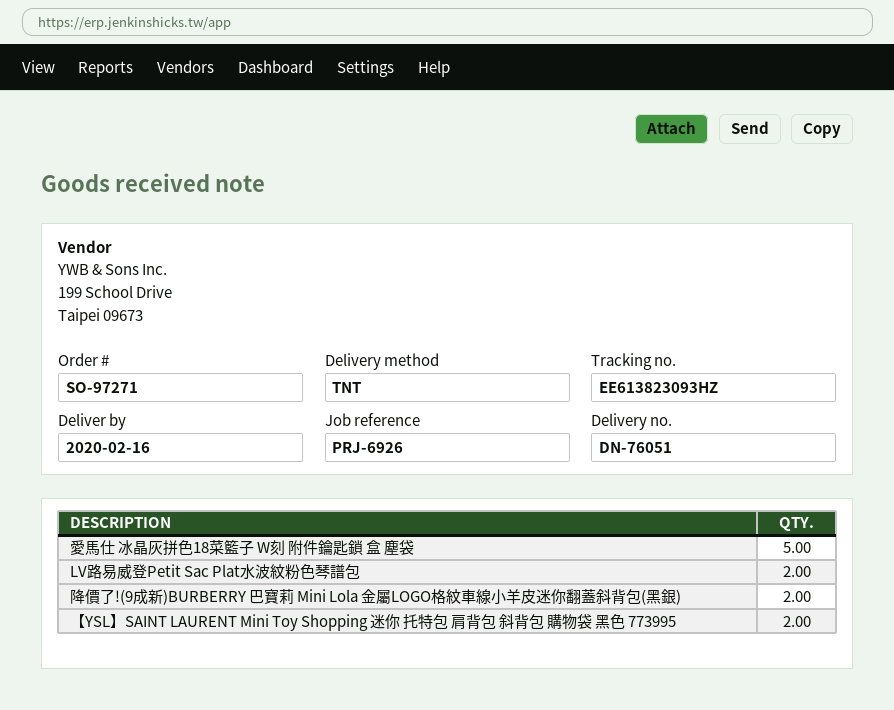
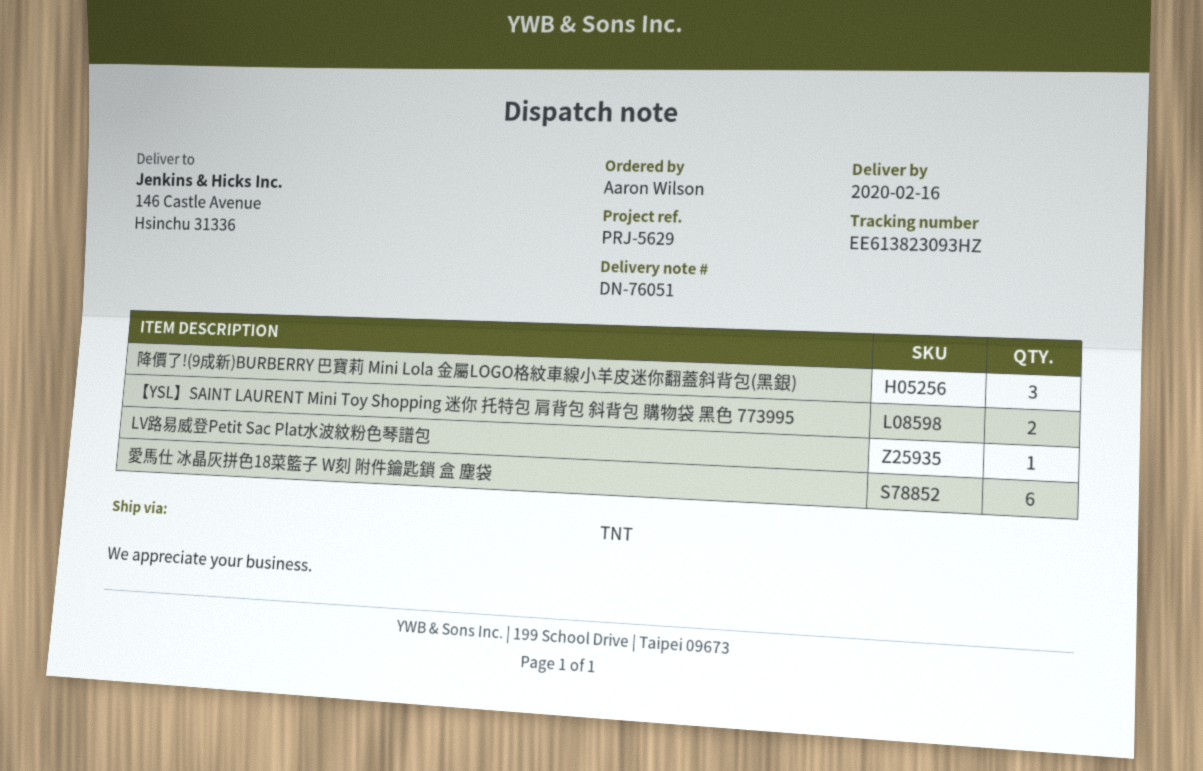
reference: PRJ-6926 -> PRJ-5629
愛馬仕 冰晶灰拼色18菜籃子 W刻 附件鑰匙鎖 盒 塵袋: 5 -> 6
LV路易威登Petit Sac Plat水波紋粉色琴譜包: 2 -> 1
降價了!(9成新)BURBERRY 巴寶莉 Mini Lola 金屬LOGO格紋車線小羊皮迷你翻蓋斜背包(黑銀): 2 -> 3

